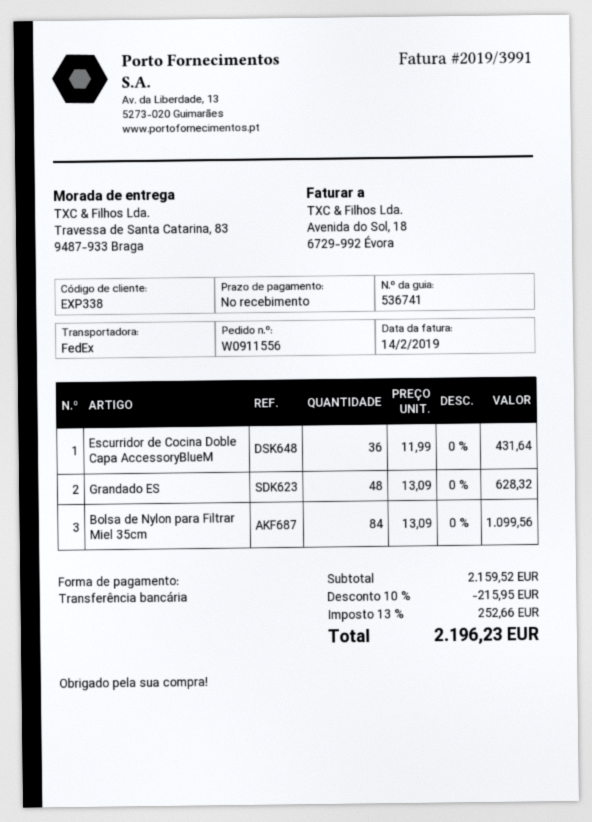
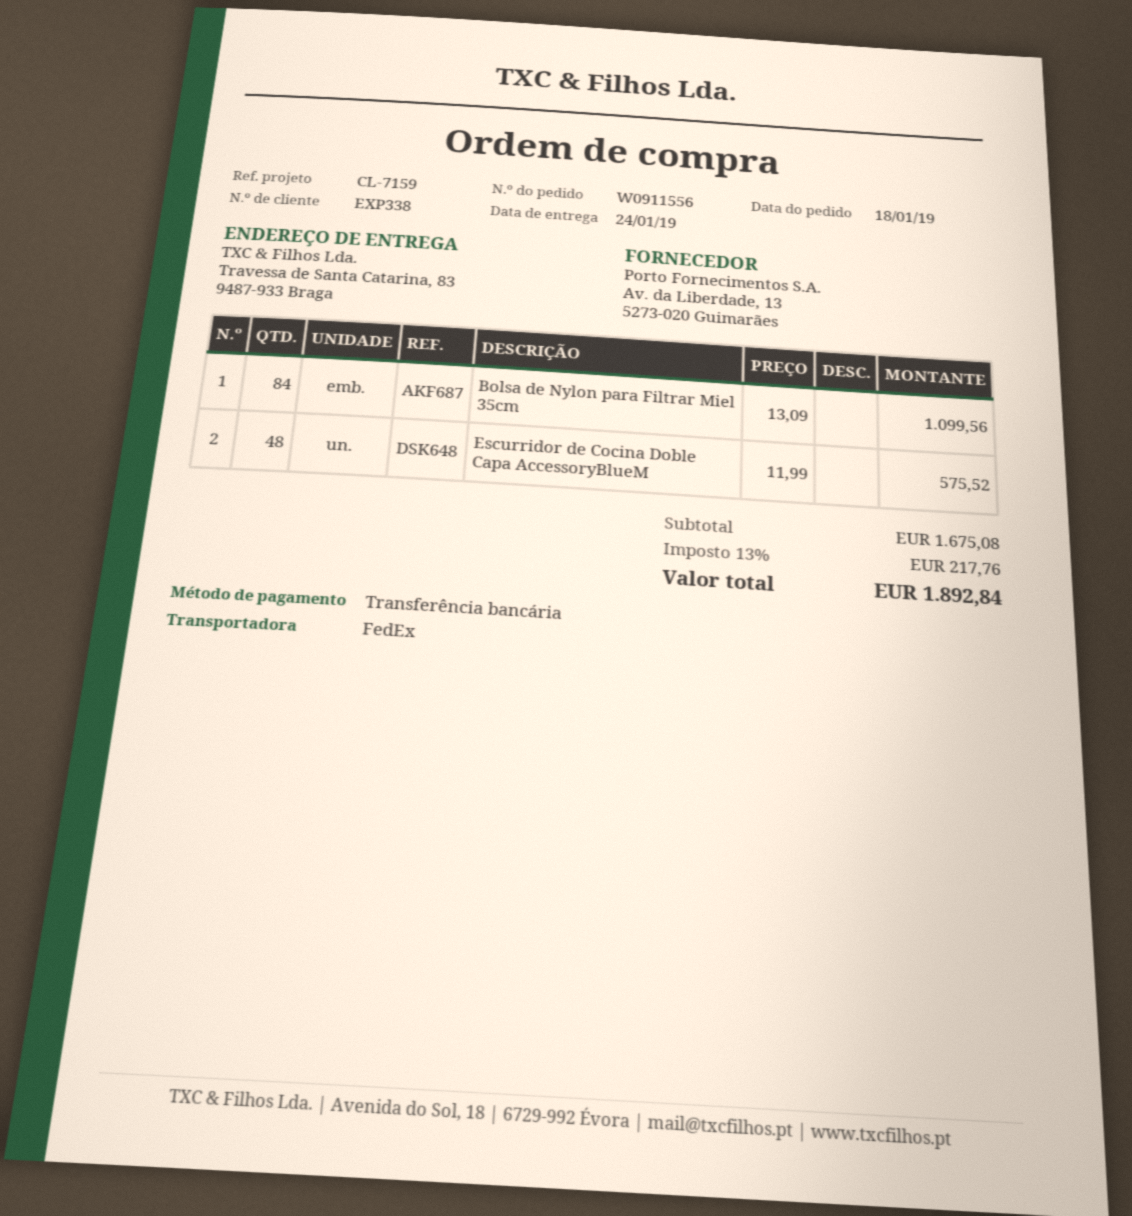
Escurridor de Cocina Doble Capa AccessoryBlueM: 36 x 11.99 = 431.64 -> 48 x 11.99 = 575.52
Grandado ES: 48 x 13.09 = 628.32 -> none
subtotal: 2159.52 -> 1675.08
discount: 10% = 215.95 -> none
tax: 13% = 252.66 -> 13% = 217.76
total: 2196.23 -> 1892.84

